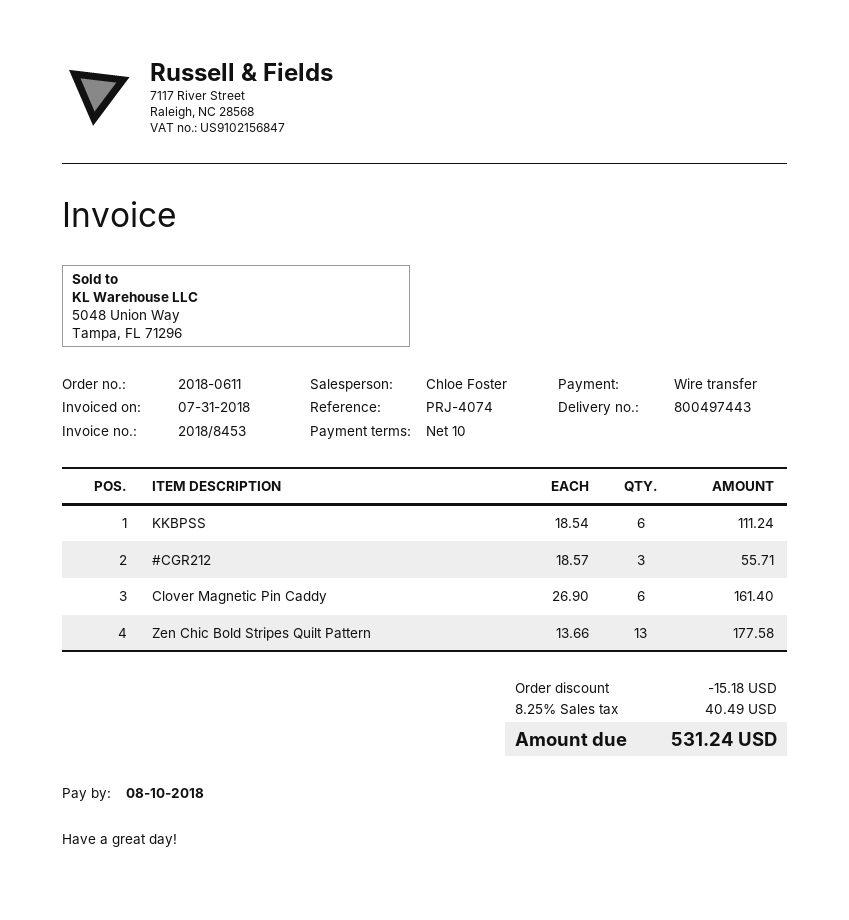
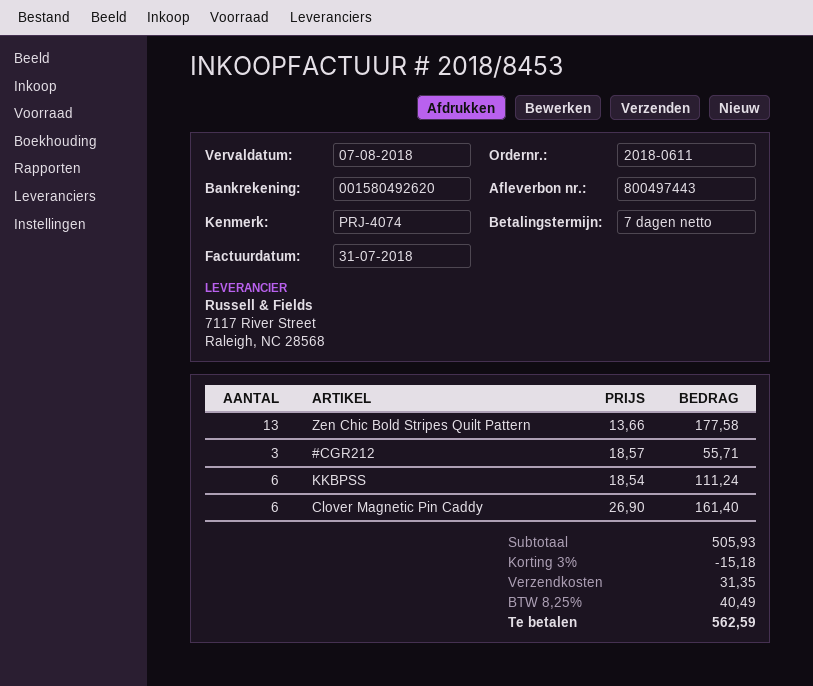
payment terms: 10 days -> 7 days
due date: 2018-08-10 -> 2018-08-07
shipping: none -> 31.35
total: 531.24 -> 562.59

